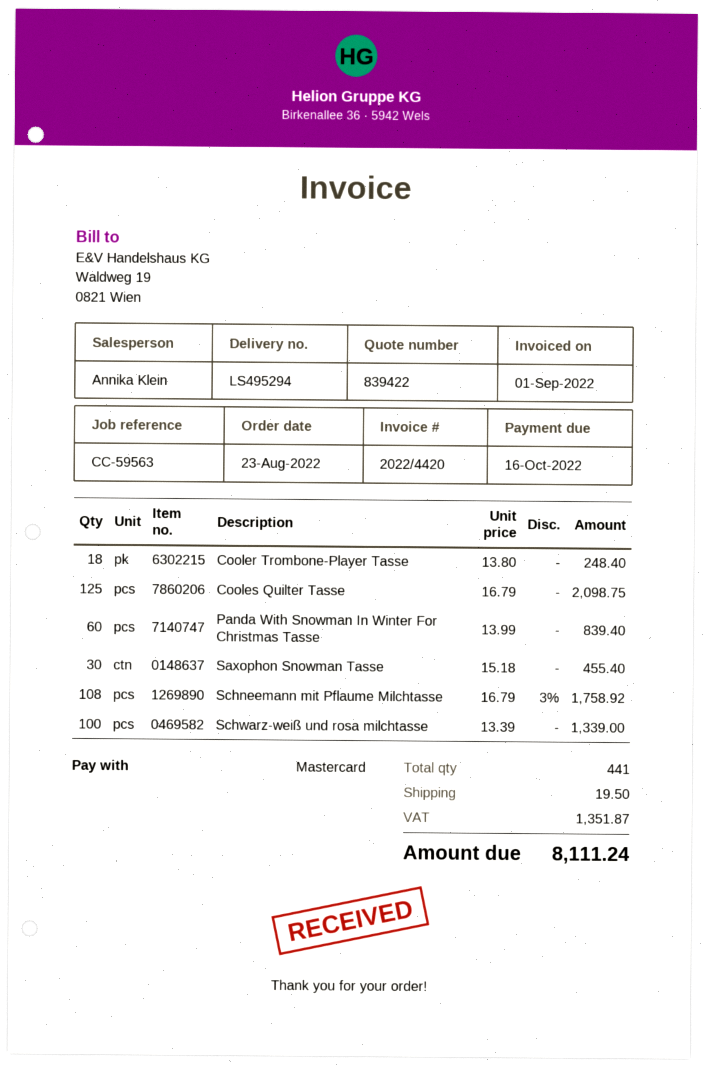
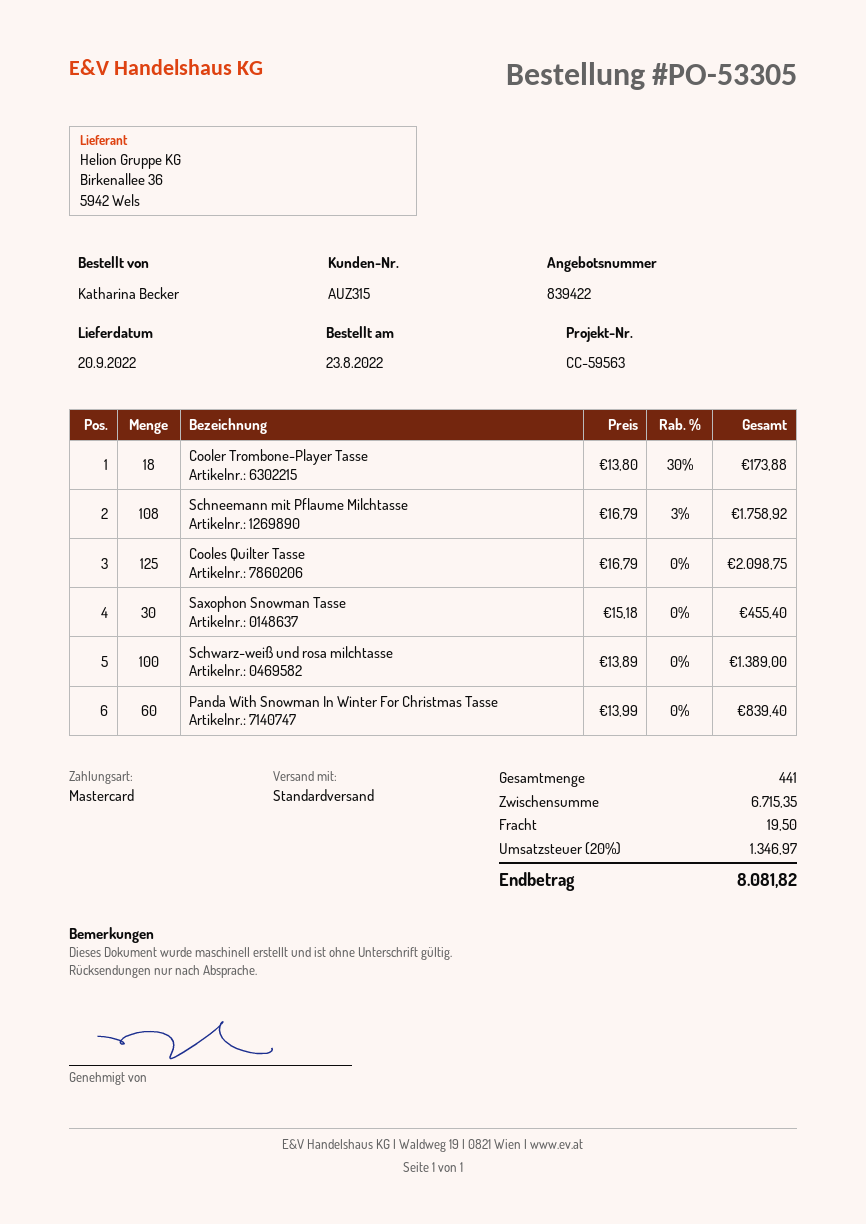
Cooler Trombone-Player Tasse: 18 x 13.80 = 248.40 -> 18 x 13.80 - 30% = 173.88
Schwarz-weiß und rosa milchtasse: 100 x 13.39 = 1339.00 -> 100 x 13.89 = 1389.00
tax: 1351.87 -> 1346.97
total: 8111.24 -> 8081.82

